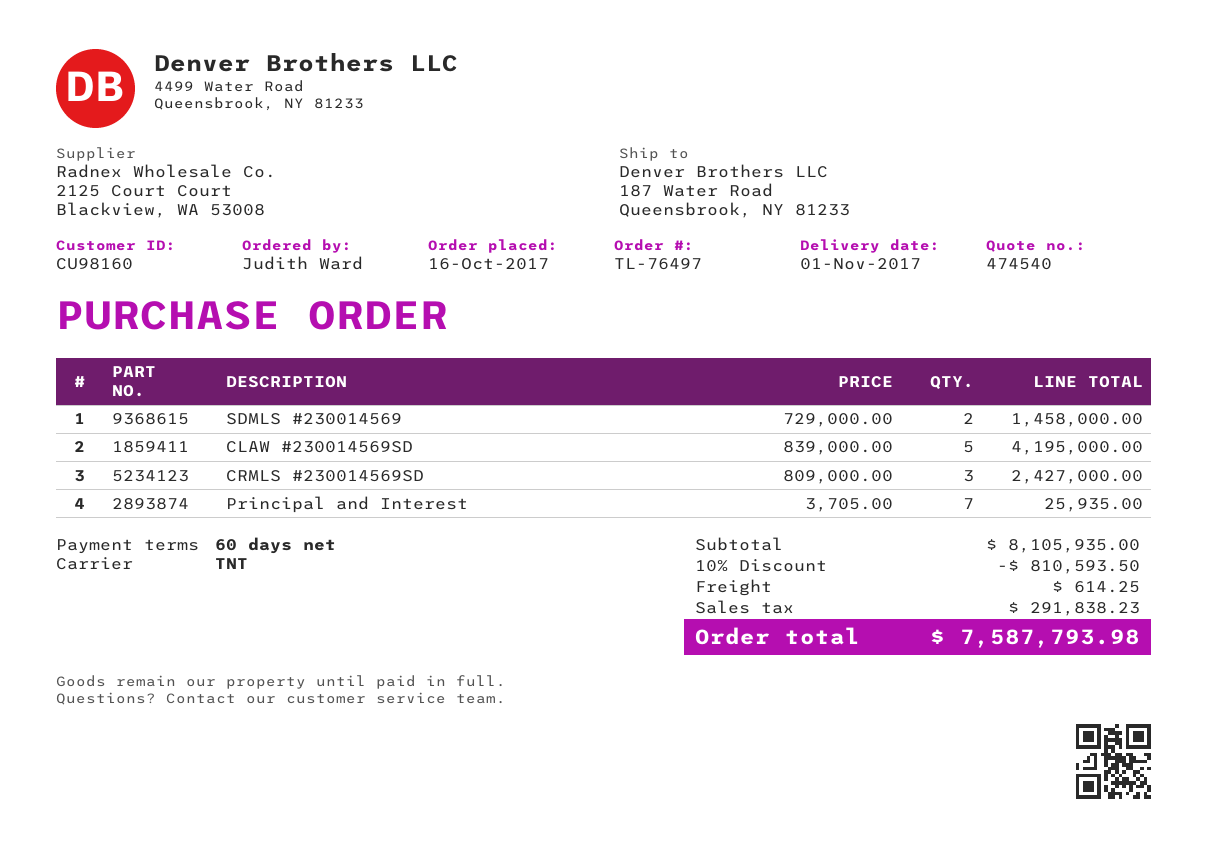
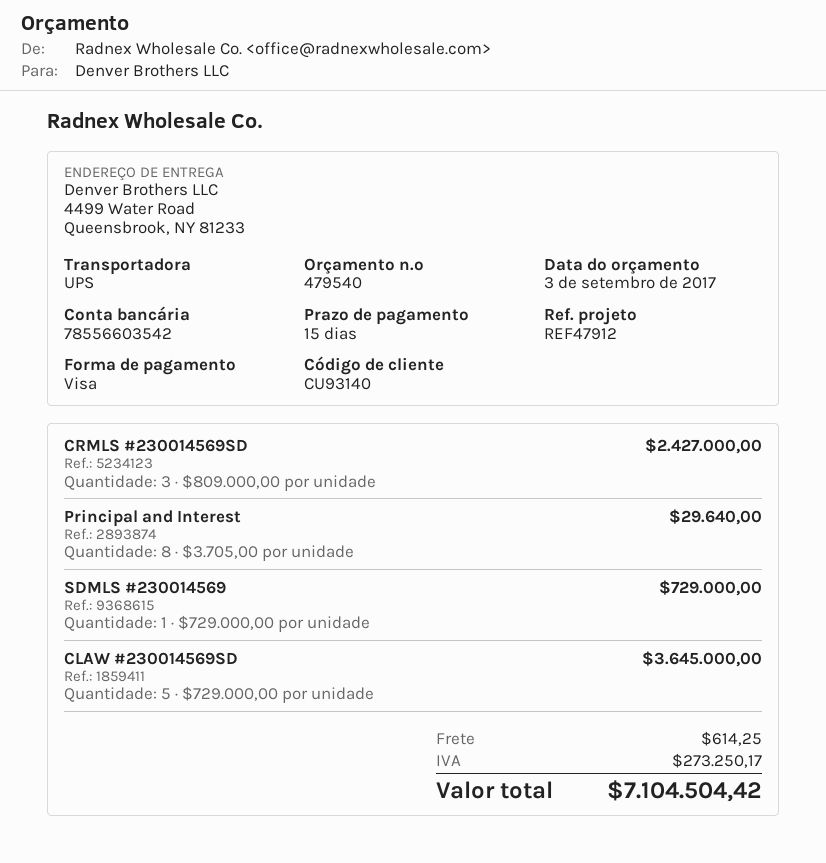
quote number: 474540 -> 479540
payment terms: 60 days -> 15 days
customer number: CU98160 -> CU93140
shipping method: TNT -> UPS
ship to: 187 Water Road, Queensbrook, NY 81233 -> 4499 Water Road, Queensbrook, NY 81233
SDMLS #230014569: 2 x 729000.00 = 1458000.00 -> 1 x 729000.00 = 729000.00
CLAW #230014569SD: 5 x 839000.00 = 4195000.00 -> 5 x 729000.00 = 3645000.00
Principal and Interest: 7 x 3705.00 = 25935.00 -> 8 x 3705.00 = 29640.00
discount: 10% = 810593.50 -> none
tax: 291838.23 -> 273250.17
total: 7587793.98 -> 7104504.42

